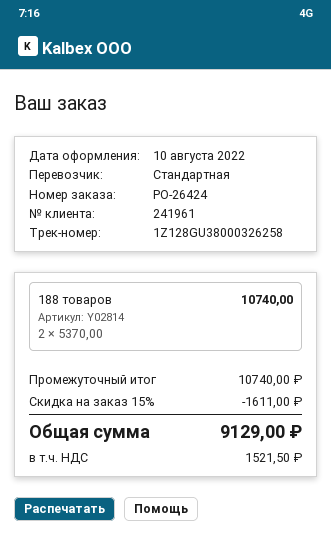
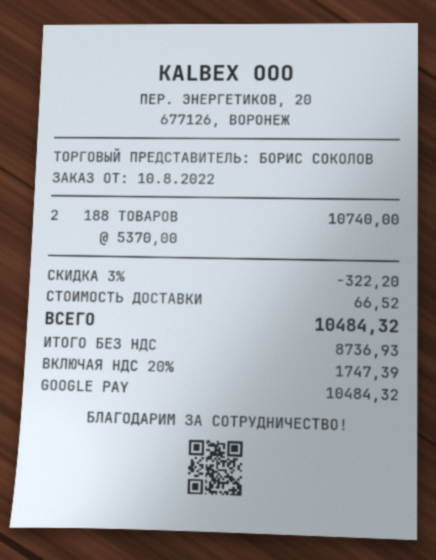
discount: 15% = 1611.00 -> 3% = 322.20
shipping: none -> 66.52
tax: 1521.50 -> 1747.39
total: 9129.00 -> 10484.32

